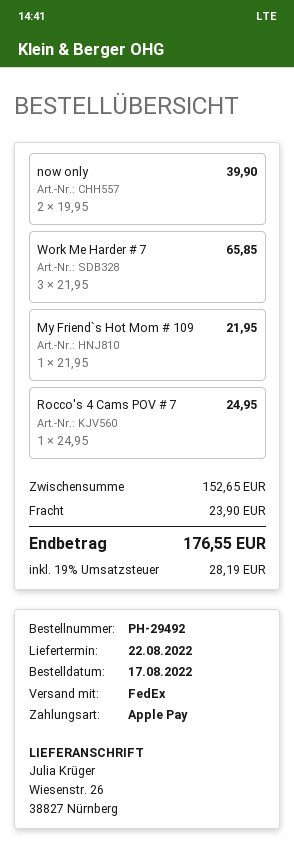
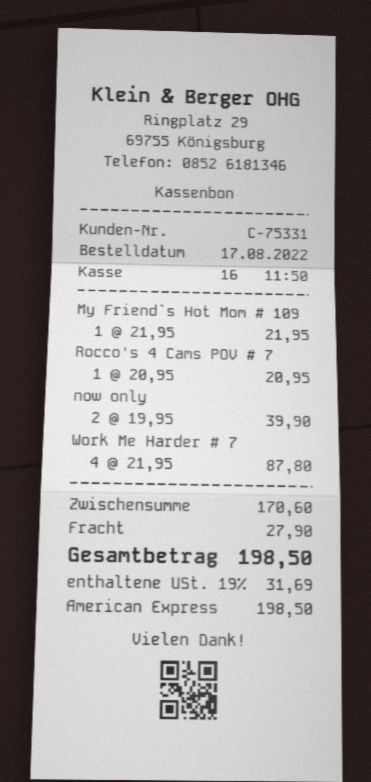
payment method: Apple Pay -> American Express
Work Me Harder # 7: 3 x 21.95 = 65.85 -> 4 x 21.95 = 87.80
Rocco's 4 Cams POV # 7: 1 x 24.95 = 24.95 -> 1 x 20.95 = 20.95
subtotal: 152.65 -> 170.60
shipping: 23.90 -> 27.90
tax: 19% = 28.19 -> 19% = 31.69
total: 176.55 -> 198.50

